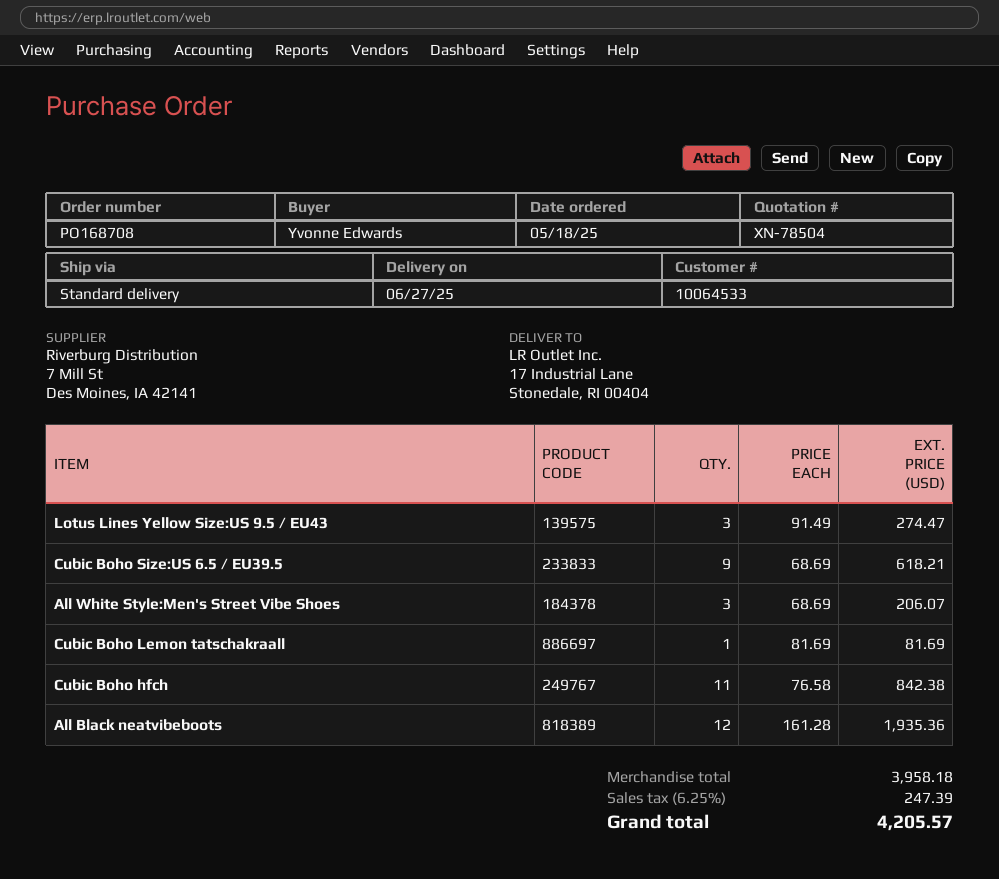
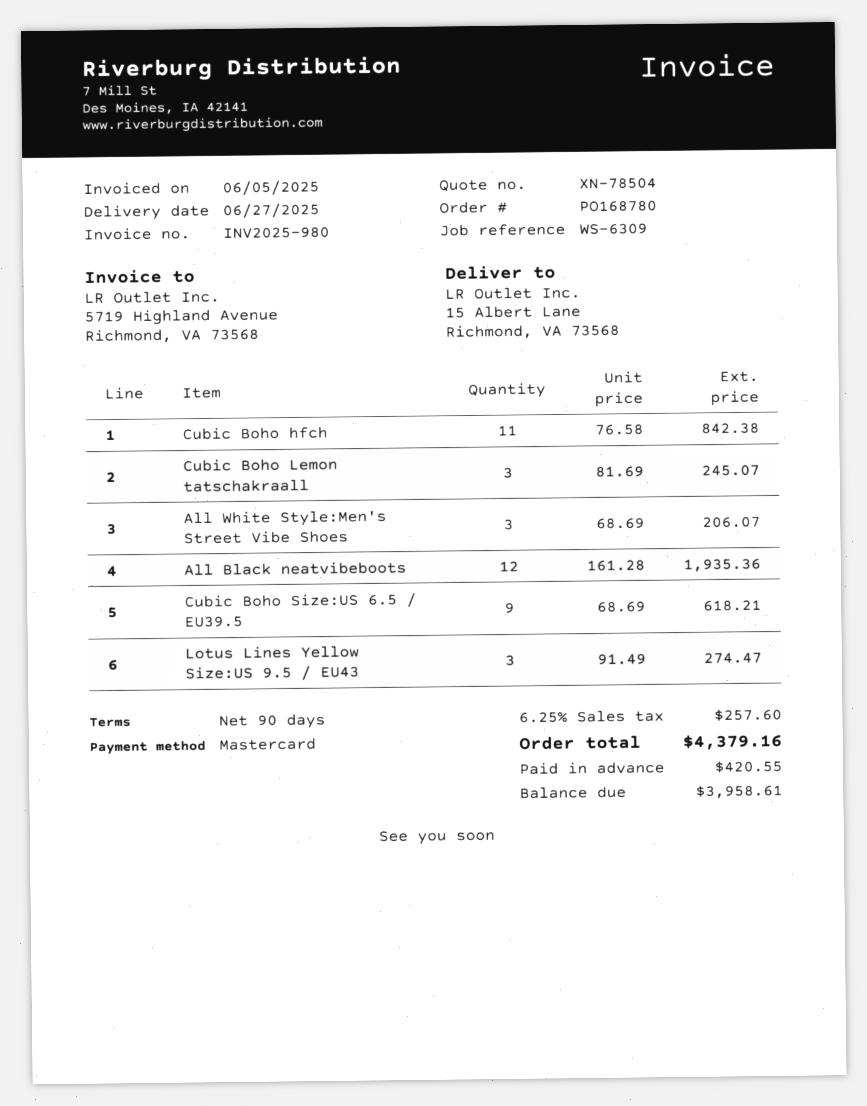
order number: PO168708 -> PO168780
ship to: 17 Industrial Lane, Stonedale, RI 00404 -> 15 Albert Lane, Richmond, VA 73568
Cubic Boho Lemon tatschakraall: 1 x 81.69 = 81.69 -> 3 x 81.69 = 245.07
tax: 6.25% = 247.39 -> 6.25% = 257.60
total: 4205.57 -> 4379.16

